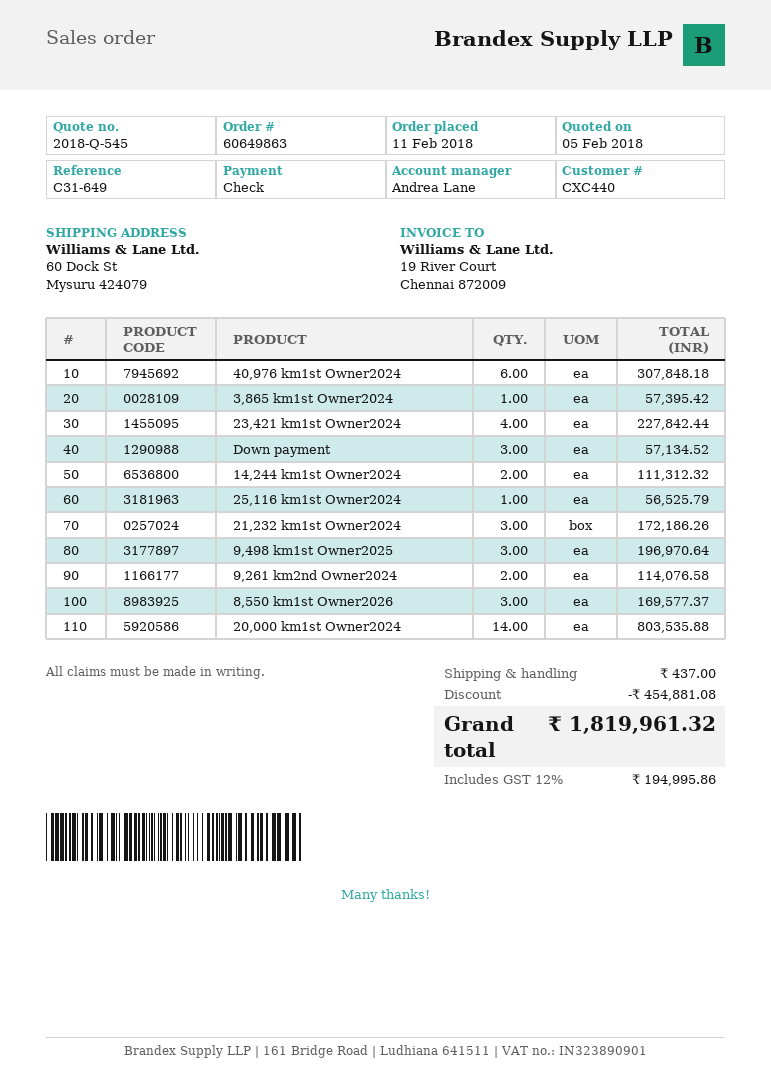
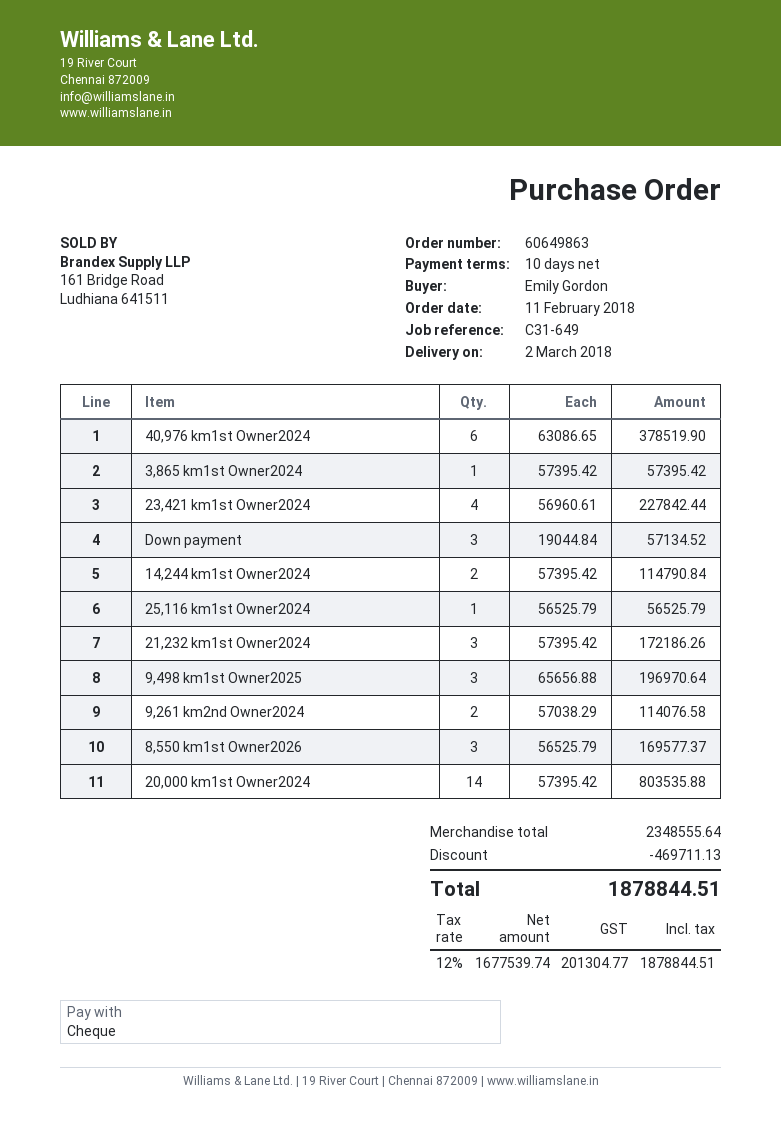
40,976 km1st Owner2024: 6 for 307848.18 -> 6 for 378519.90
14,244 km1st Owner2024: 2 for 111312.32 -> 2 for 114790.84
discount: 454881.08 -> 469711.13
shipping: 437.00 -> none
tax: 12% = 194995.86 -> 12% = 201304.77
total: 1819961.32 -> 1878844.51

